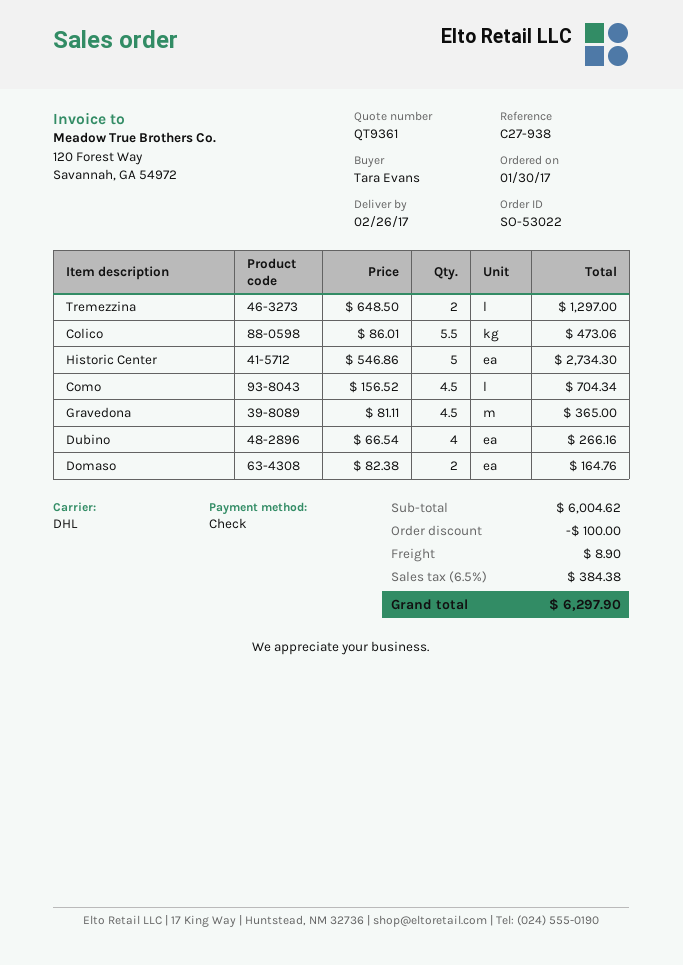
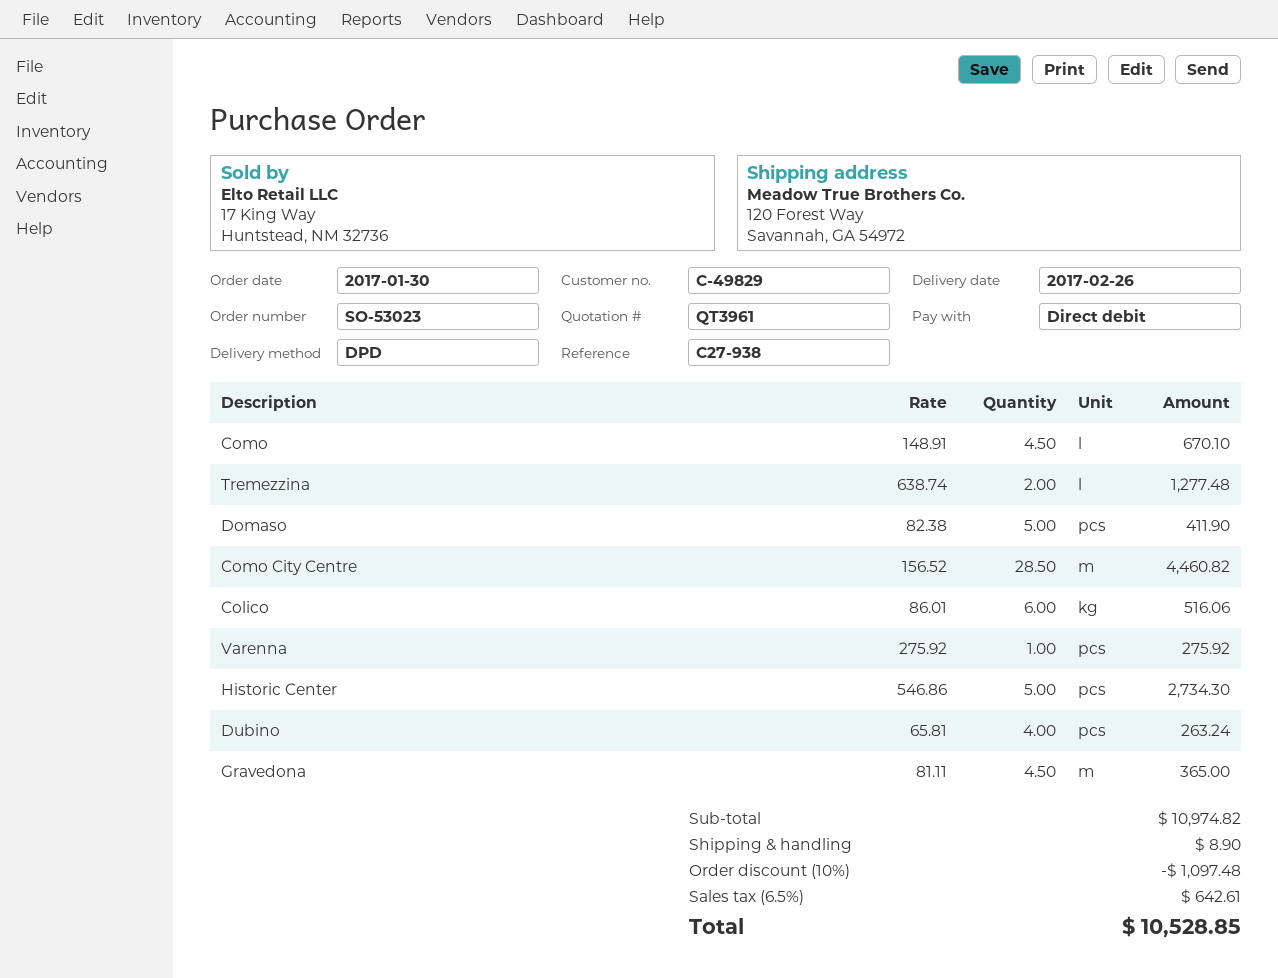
quote number: QT9361 -> QT3961
order number: SO-53022 -> SO-53023
payment method: cheque -> direct debit
shipping method: DHL -> DPD
Tremezzina: 2 x 648.50 = 1297.00 -> 2 x 638.74 = 1277.48
Colico: 5.5 x 86.01 = 473.06 -> 6 x 86.01 = 516.06
Como: 4.5 x 156.52 = 704.34 -> 4.5 x 148.91 = 670.10
Dubino: 4 x 66.54 = 266.16 -> 4 x 65.81 = 263.24
Domaso: 2 x 82.38 = 164.76 -> 5 x 82.38 = 411.90
Como City Centre: none -> 28.5 x 156.52 = 4460.82
Varenna: none -> 1 x 275.92 = 275.92
subtotal: 6004.62 -> 10974.82
discount: 100.00 -> 1097.48
tax: 6.5% = 384.38 -> 6.5% = 642.61
total: 6297.90 -> 10528.85

